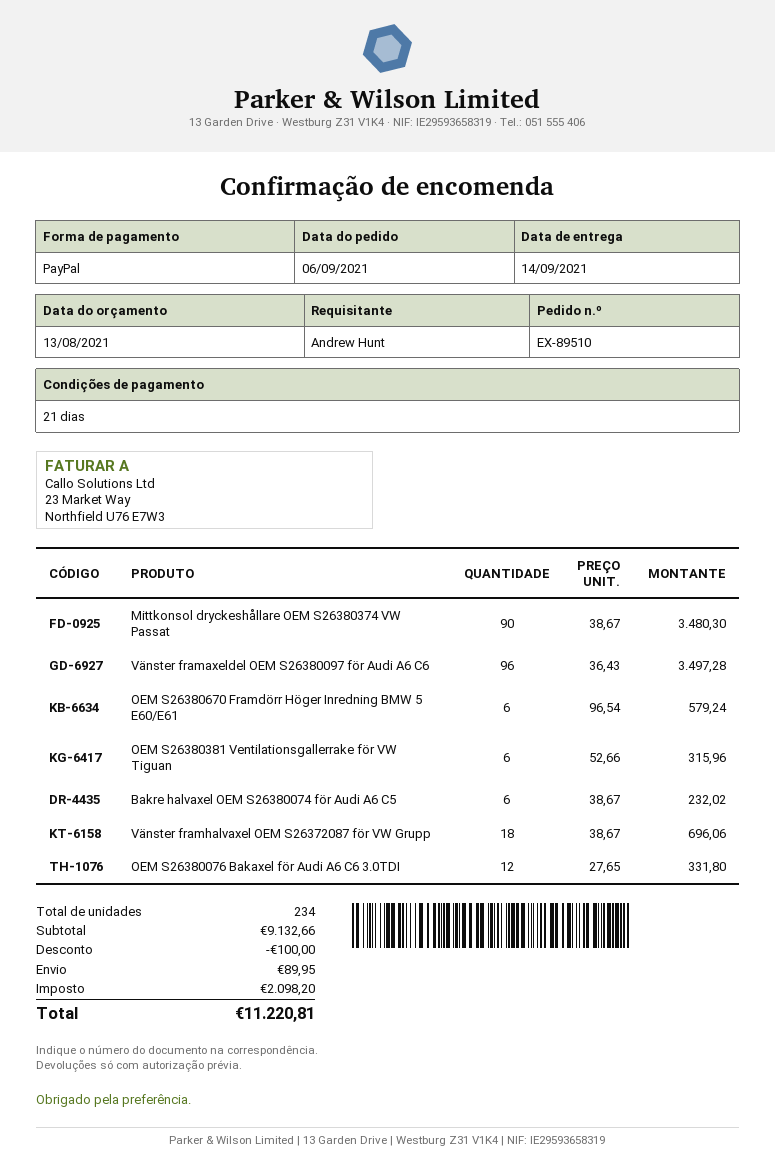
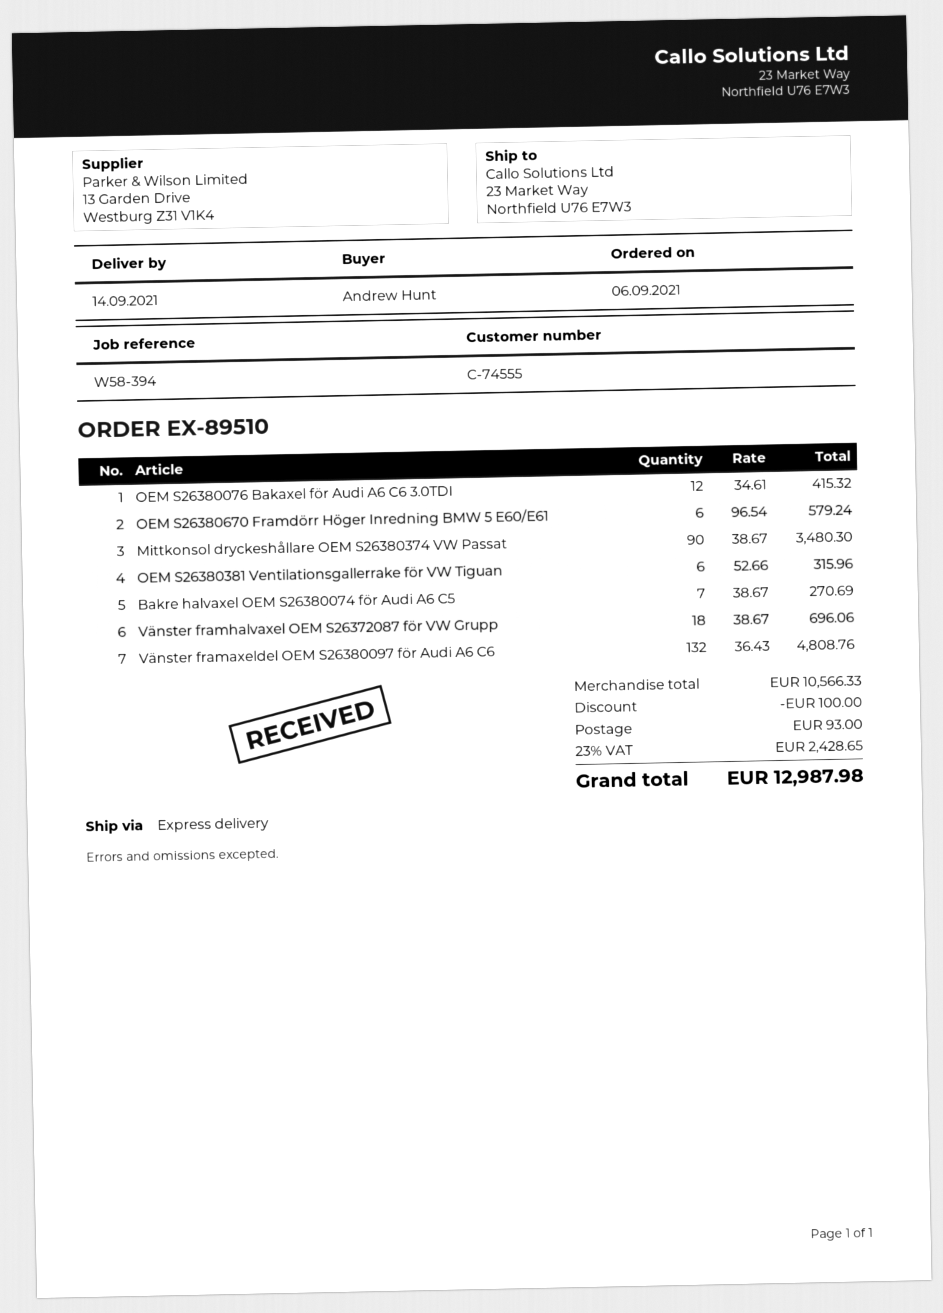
Vänster framaxeldel OEM S26380097 för Audi A6 C6: 96 x 36.43 = 3497.28 -> 132 x 36.43 = 4808.76
Bakre halvaxel OEM S26380074 för Audi A6 C5: 6 x 38.67 = 232.02 -> 7 x 38.67 = 270.69
OEM S26380076 Bakaxel för Audi A6 C6 3.0TDI: 12 x 27.65 = 331.80 -> 12 x 34.61 = 415.32
subtotal: 9132.66 -> 10566.33
shipping: 89.95 -> 93.00
tax: 2098.20 -> 2428.65
total: 11220.81 -> 12987.98

